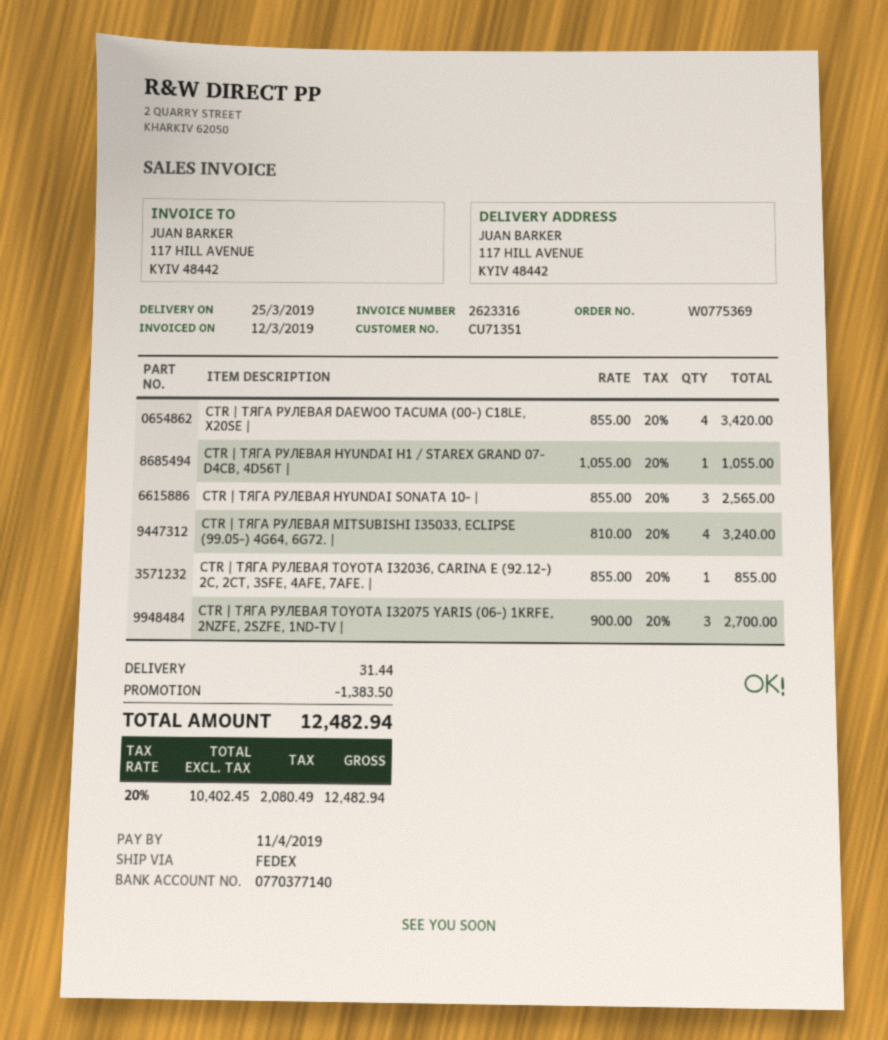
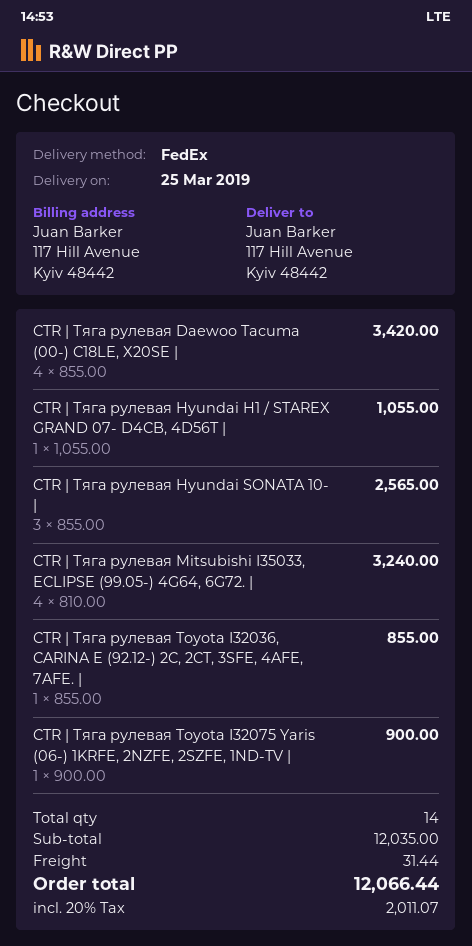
CTR | ТЯГА РУЛЕВАЯ TOYOTA I32075 YARIS (06-) 1KRFE, 2NZFE, 2SZFE, 1ND-TV |: 3 x 900.00 = 2700.00 -> 1 x 900.00 = 900.00
discount: 1383.50 -> none
tax: 20% = 2080.49 -> 20% = 2011.07
total: 12482.94 -> 12066.44

